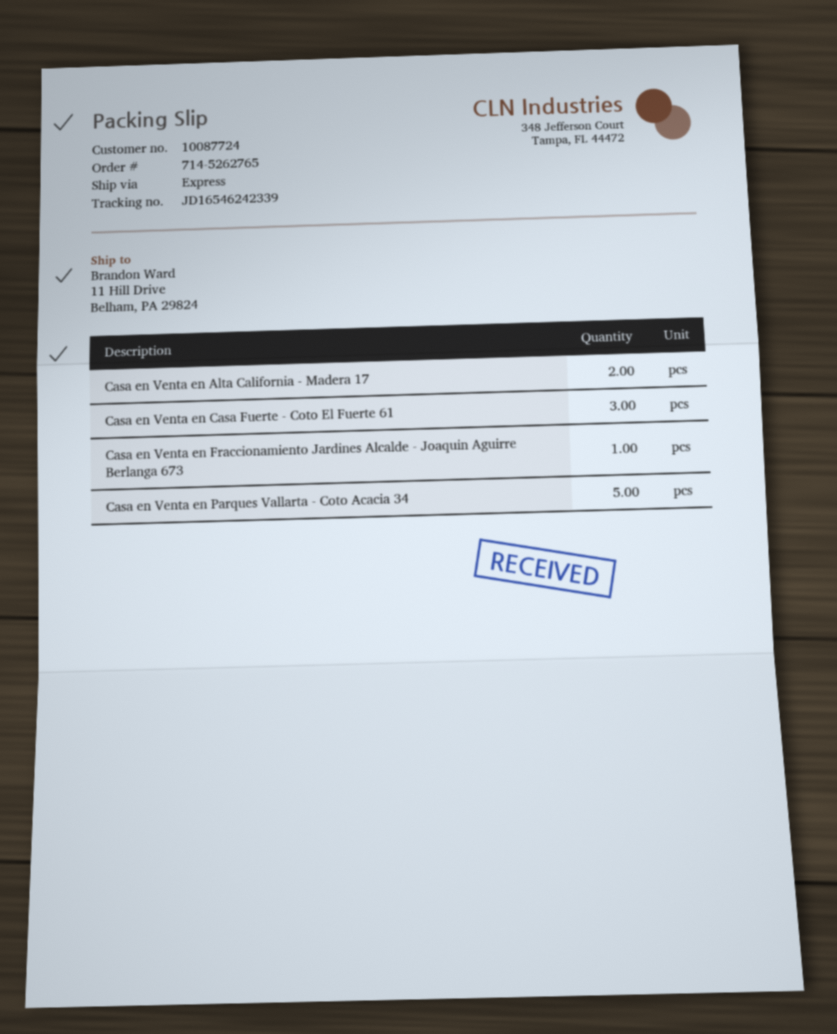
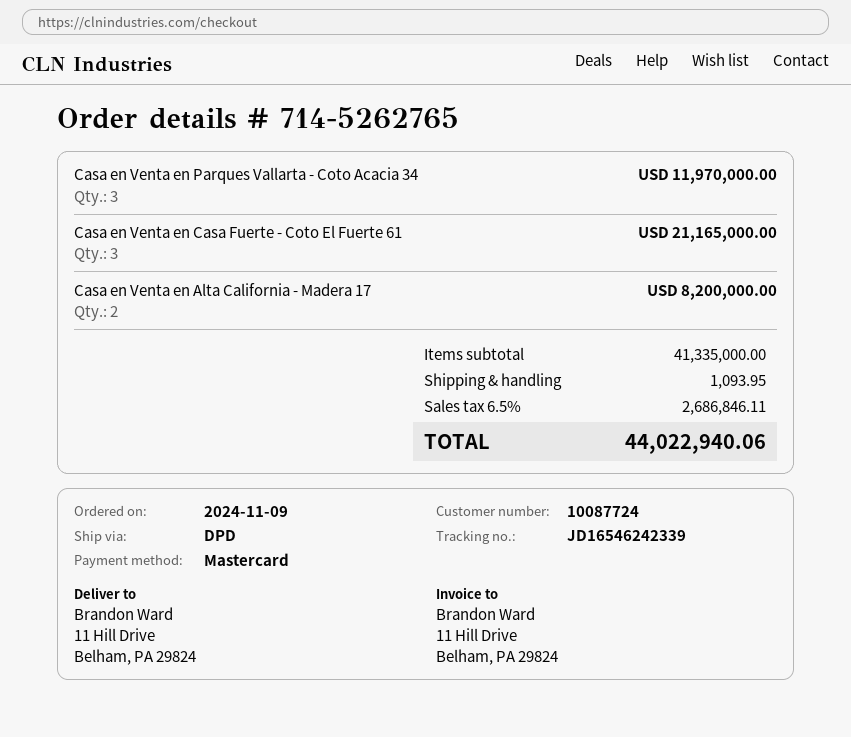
shipping method: express -> DPD
Casa en Venta en Fraccionamiento Jardines Alcalde - Joaquin Aguirre Berlanga 673: 1 -> none
Casa en Venta en Parques Vallarta - Coto Acacia 34: 5 -> 3

